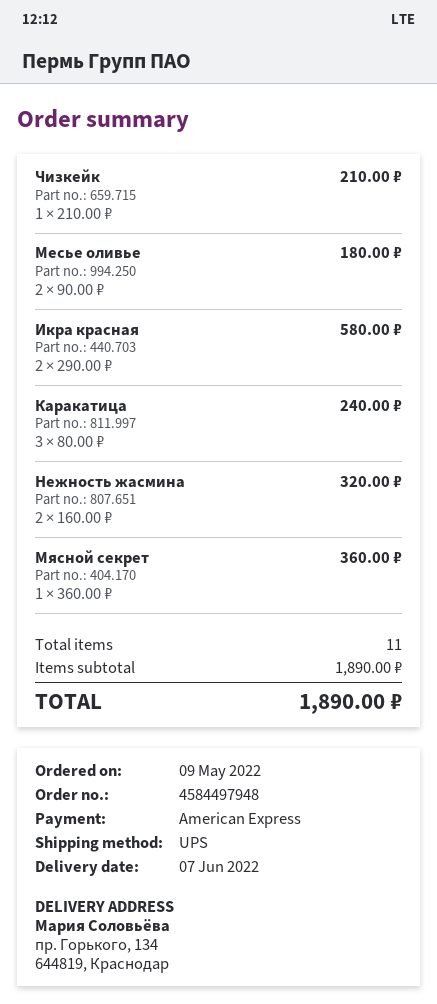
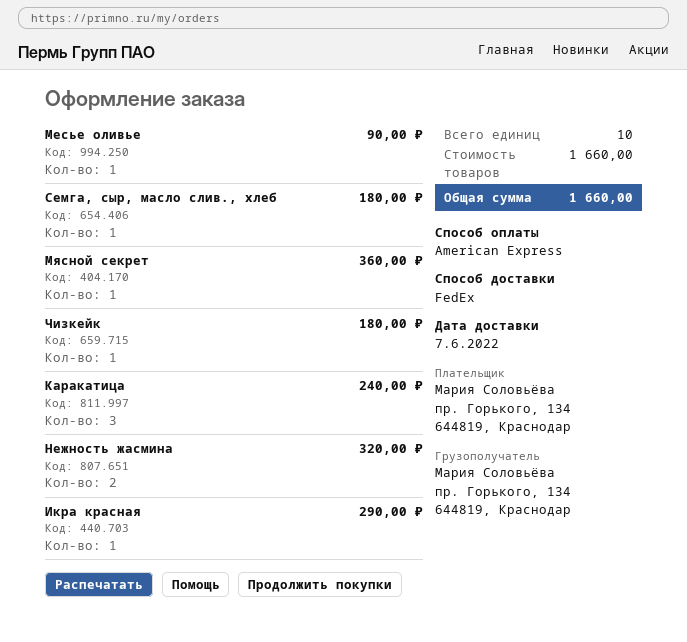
shipping method: UPS -> FedEx
Чизкейк: 1 for 210.00 -> 1 for 180.00
Месье оливье: 2 for 180.00 -> 1 for 90.00
Икра красная: 2 for 580.00 -> 1 for 290.00
Семга, сыр, масло слив., хлеб: none -> 1 for 180.00
total quantity: 11 -> 10
subtotal: 1890.00 -> 1660.00
total: 1890.00 -> 1660.00

